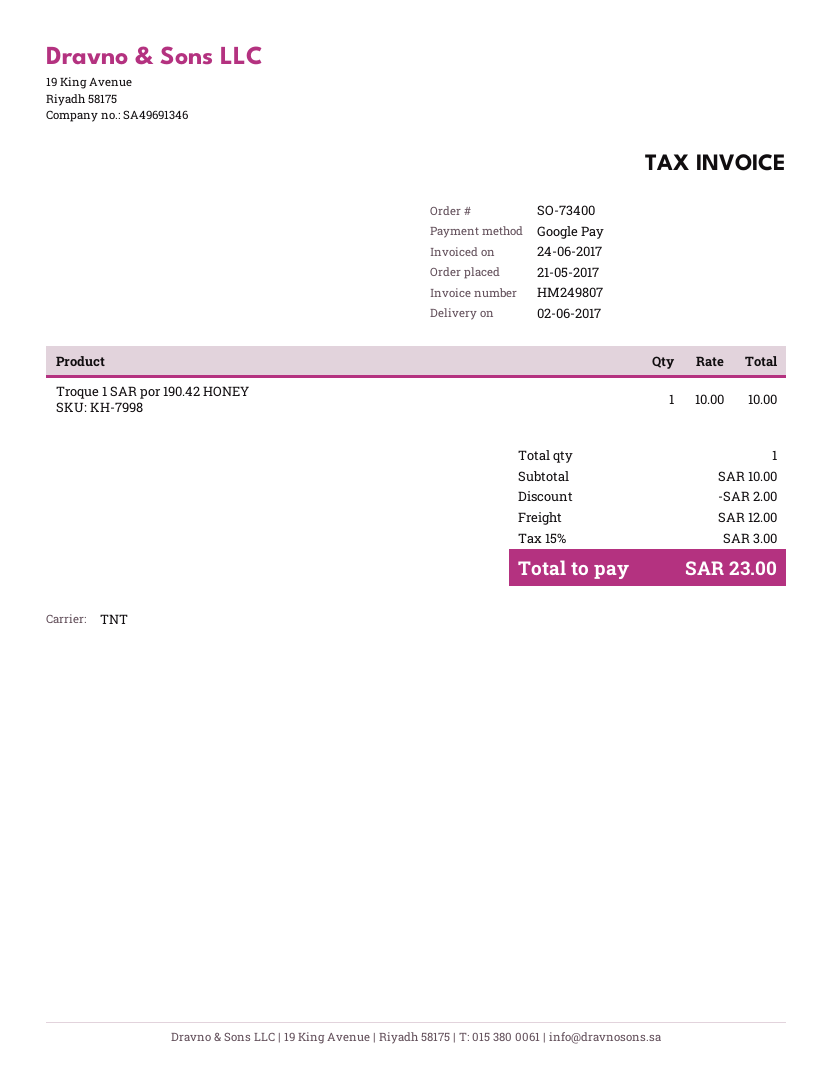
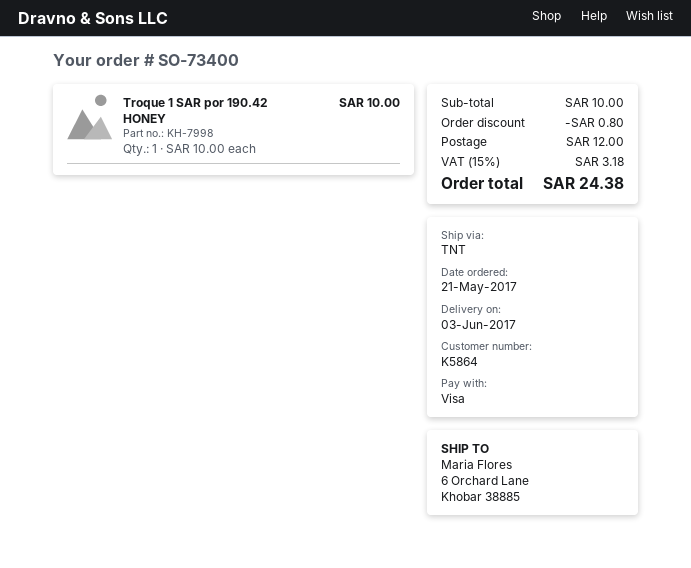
delivery date: 2017-06-02 -> 2017-06-03
payment method: Google Pay -> Visa
discount: 2.00 -> 0.80
tax: 15% = 3.00 -> 15% = 3.18
total: 23.00 -> 24.38

